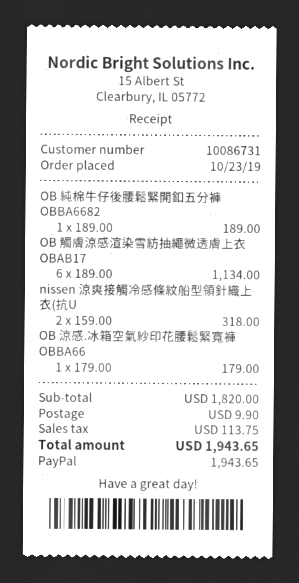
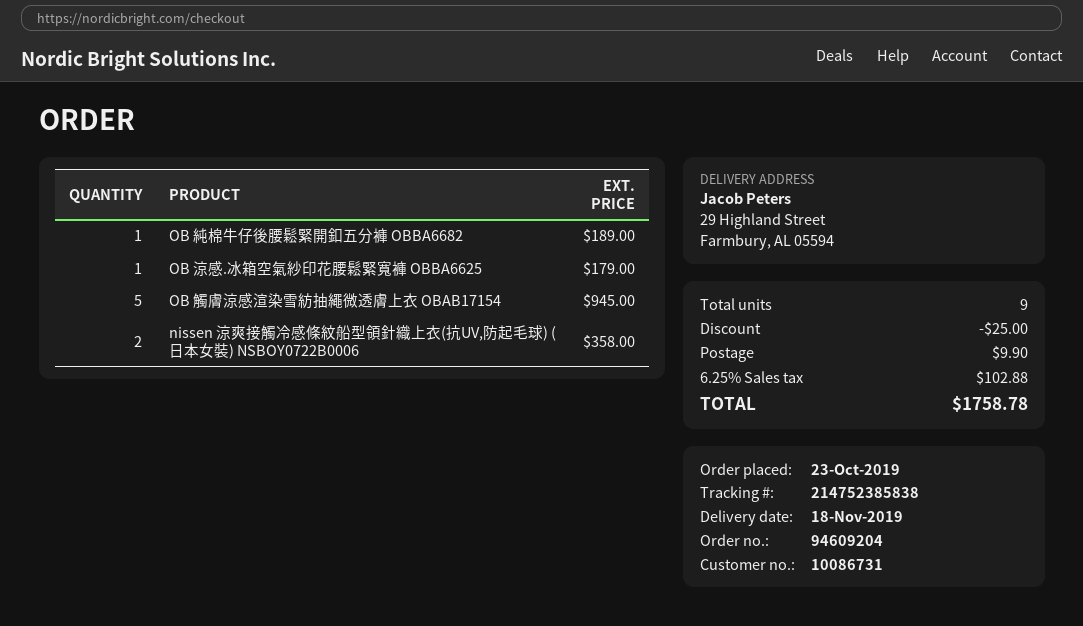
OB 觸膚涼感渲染雪紡抽繩微透膚上衣 OBAB17: 6 for 1134.00 -> 5 for 945.00
nissen 涼爽接觸冷感條紋船型領針織上衣(抗U: 2 for 318.00 -> 2 for 358.00
discount: none -> 25.00
tax: 113.75 -> 102.88
total: 1943.65 -> 1758.78

